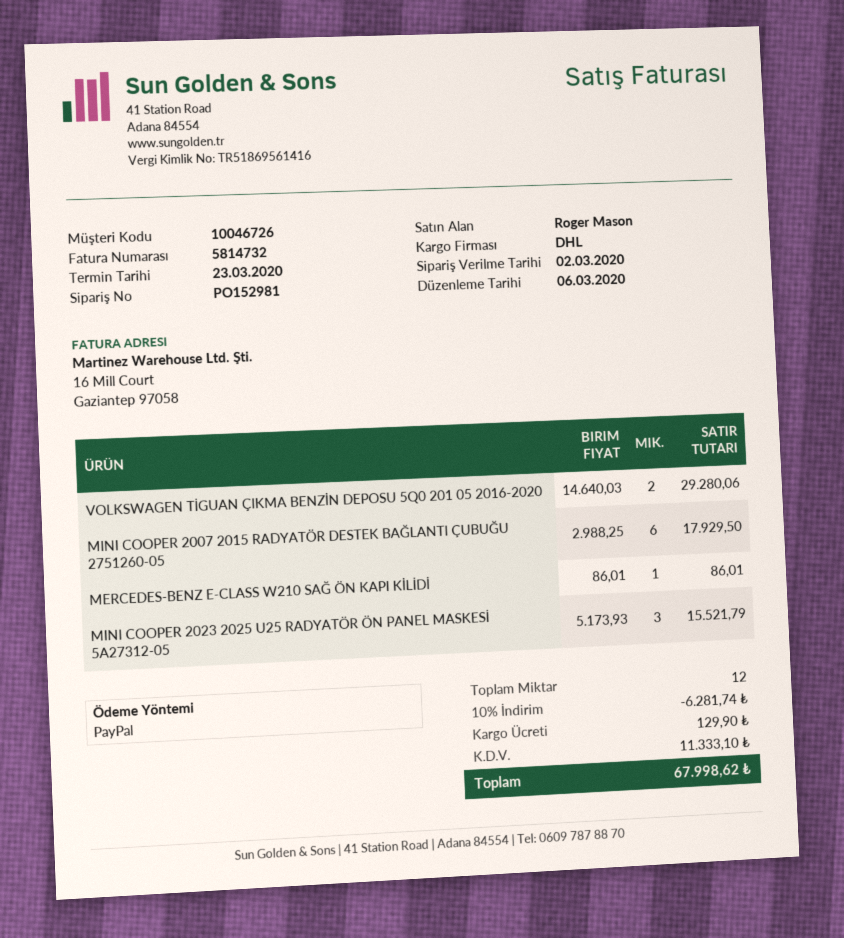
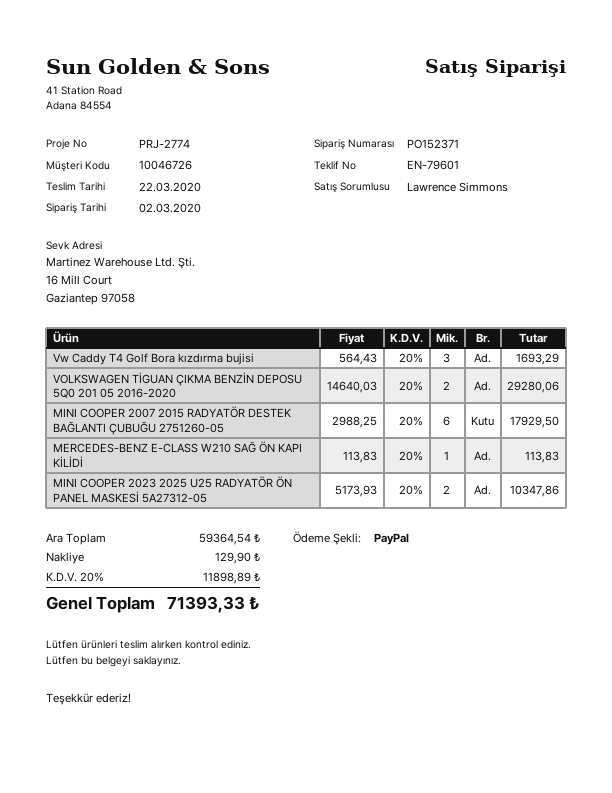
order number: PO152981 -> PO152371
delivery date: 2020-03-23 -> 2020-03-22
MERCEDES-BENZ E-CLASS W210 SAĞ ÖN KAPI KİLİDİ: 1 x 86.01 = 86.01 -> 1 x 113.83 = 113.83
MINI COOPER 2023 2025 U25 RADYATÖR ÖN PANEL MASKESİ 5A27312-05: 3 x 5173.93 = 15521.79 -> 2 x 5173.93 = 10347.86
Vw Caddy T4 Golf Bora kızdırma bujisi: none -> 3 x 564.43 = 1693.29
discount: 10% = 6281.74 -> none
tax: 11333.10 -> 11898.89
total: 67998.62 -> 71393.33

